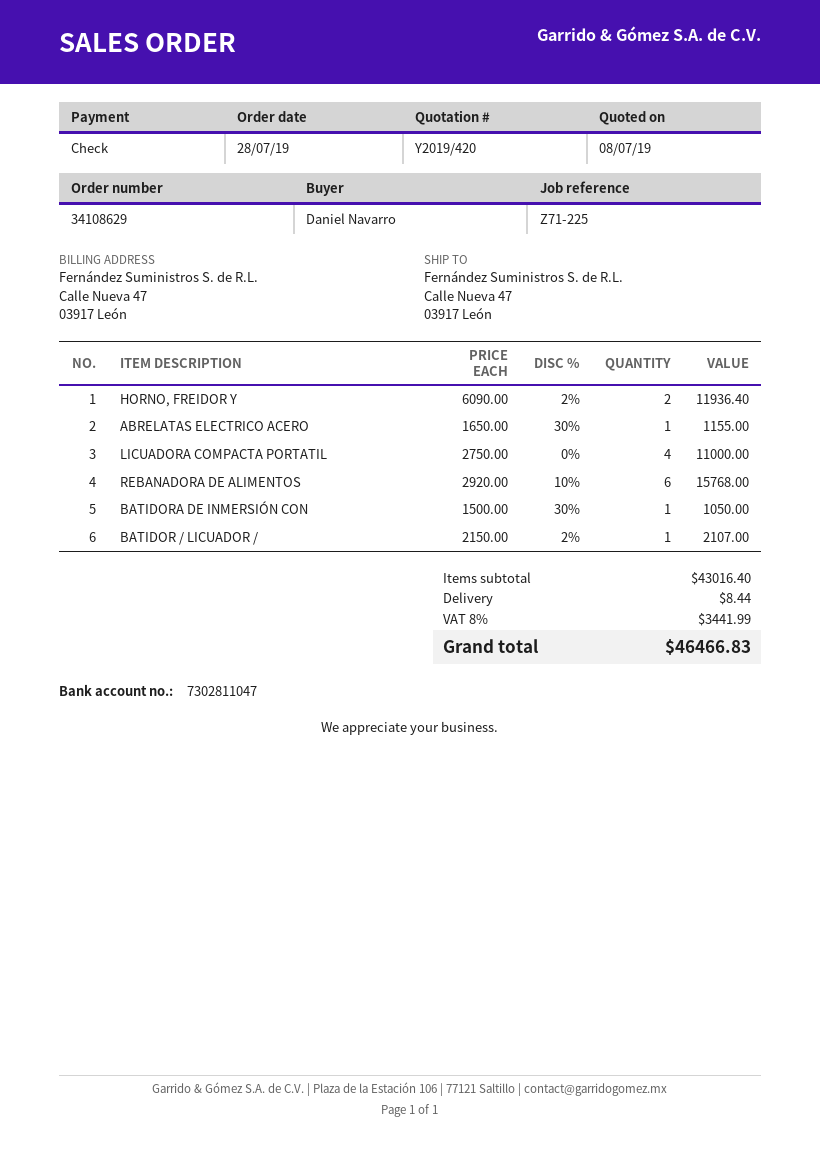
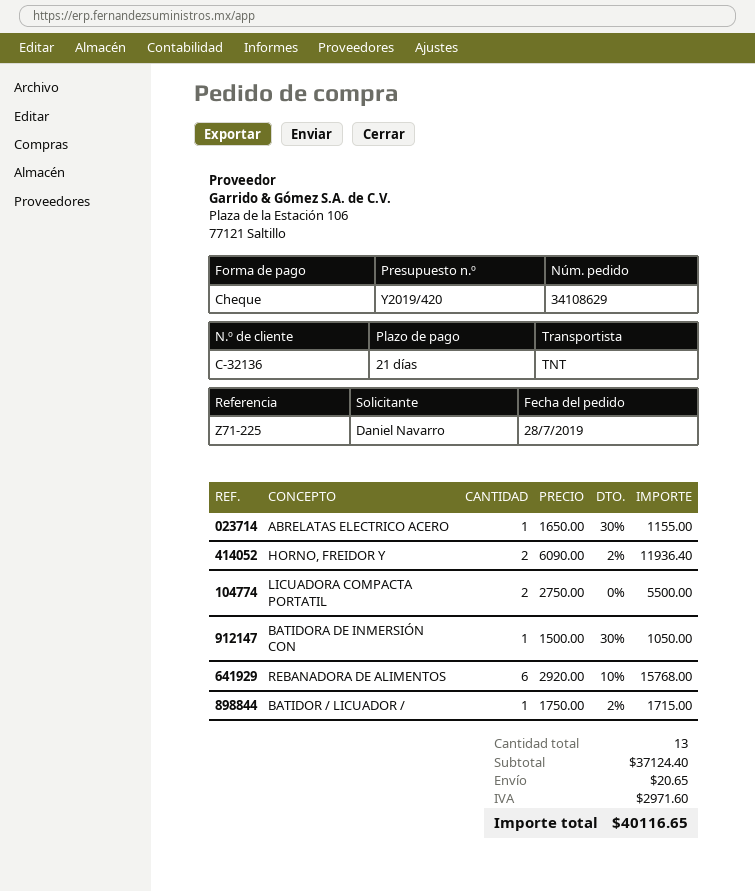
LICUADORA COMPACTA PORTATIL: 4 x 2750.00 = 11000.00 -> 2 x 2750.00 = 5500.00
BATIDOR / LICUADOR /: 1 x 2150.00 - 2% = 2107.00 -> 1 x 1750.00 - 2% = 1715.00
subtotal: 43016.40 -> 37124.40
shipping: 8.44 -> 20.65
tax: 3441.99 -> 2971.60
total: 46466.83 -> 40116.65

